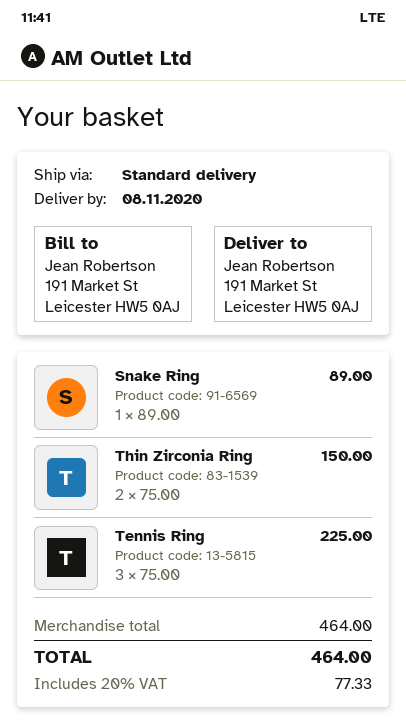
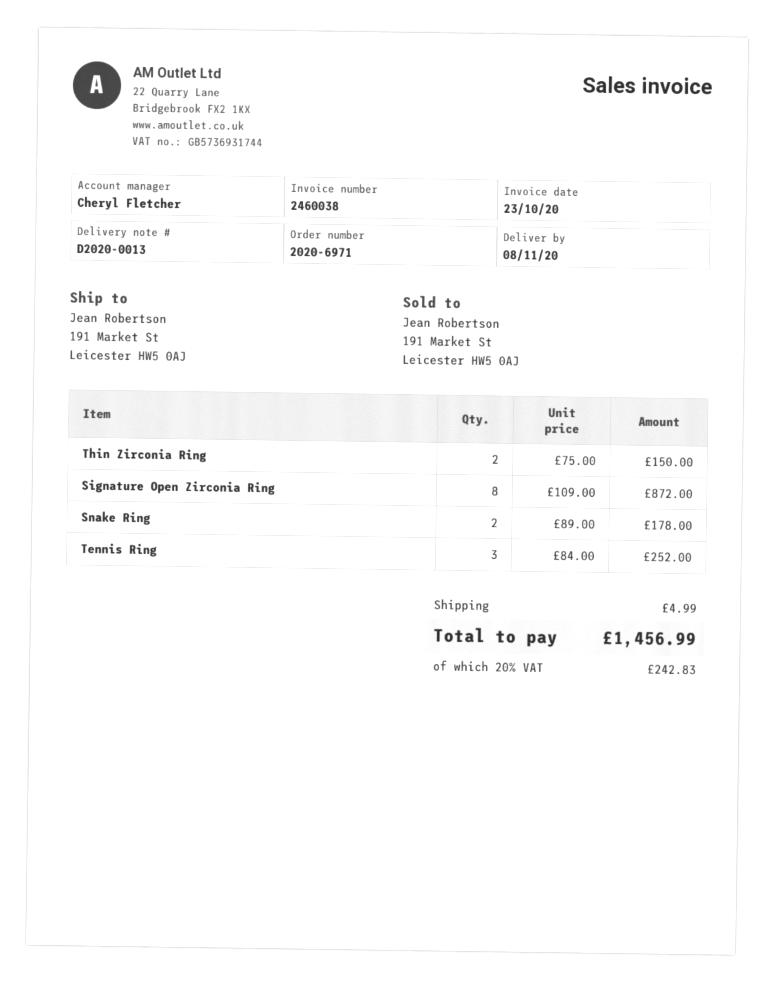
Snake Ring: 1 x 89.00 = 89.00 -> 2 x 89.00 = 178.00
Tennis Ring: 3 x 75.00 = 225.00 -> 3 x 84.00 = 252.00
Signature Open Zirconia Ring: none -> 8 x 109.00 = 872.00
shipping: none -> 4.99
tax: 20% = 77.33 -> 20% = 242.83
total: 464.00 -> 1456.99

